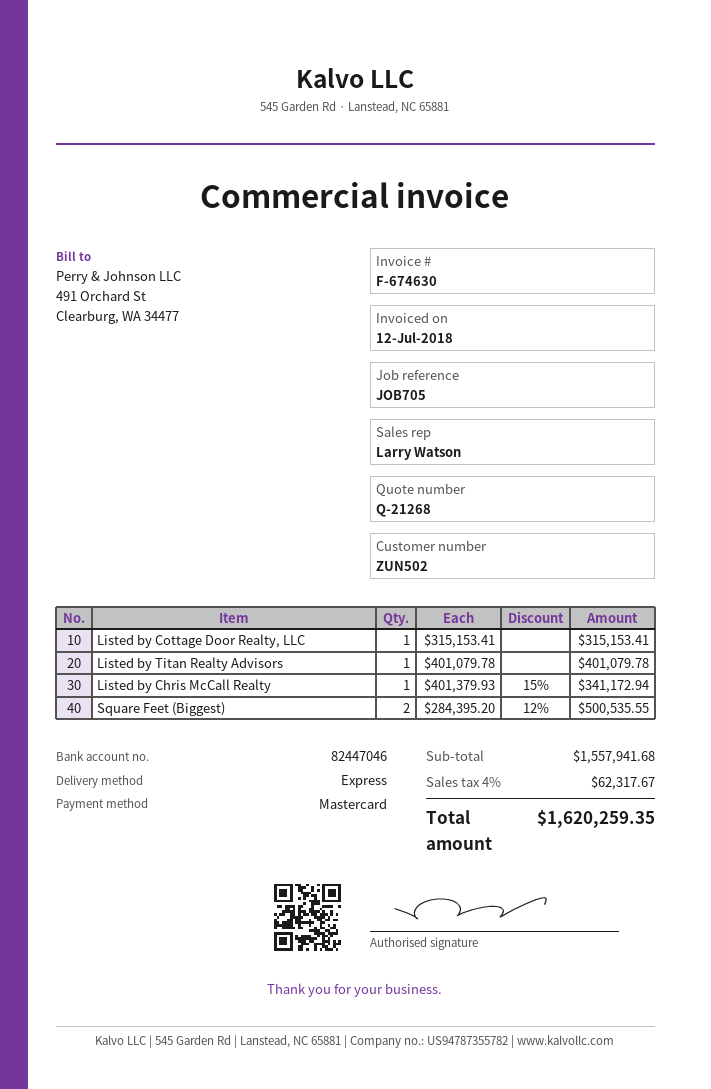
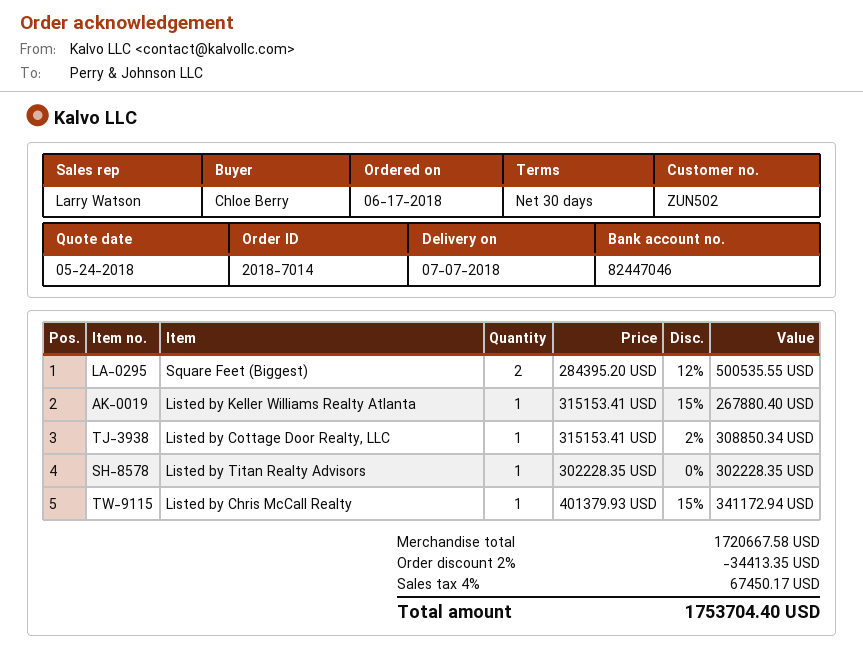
Listed by Cottage Door Realty, LLC: 1 x 315153.41 = 315153.41 -> 1 x 315153.41 - 2% = 308850.34
Listed by Titan Realty Advisors: 1 x 401079.78 = 401079.78 -> 1 x 302228.35 = 302228.35
Listed by Keller Williams Realty Atlanta: none -> 1 x 315153.41 - 15% = 267880.40
subtotal: 1557941.68 -> 1720667.58
discount: none -> 2% = 34413.35
tax: 4% = 62317.67 -> 4% = 67450.17
total: 1620259.35 -> 1753704.40

